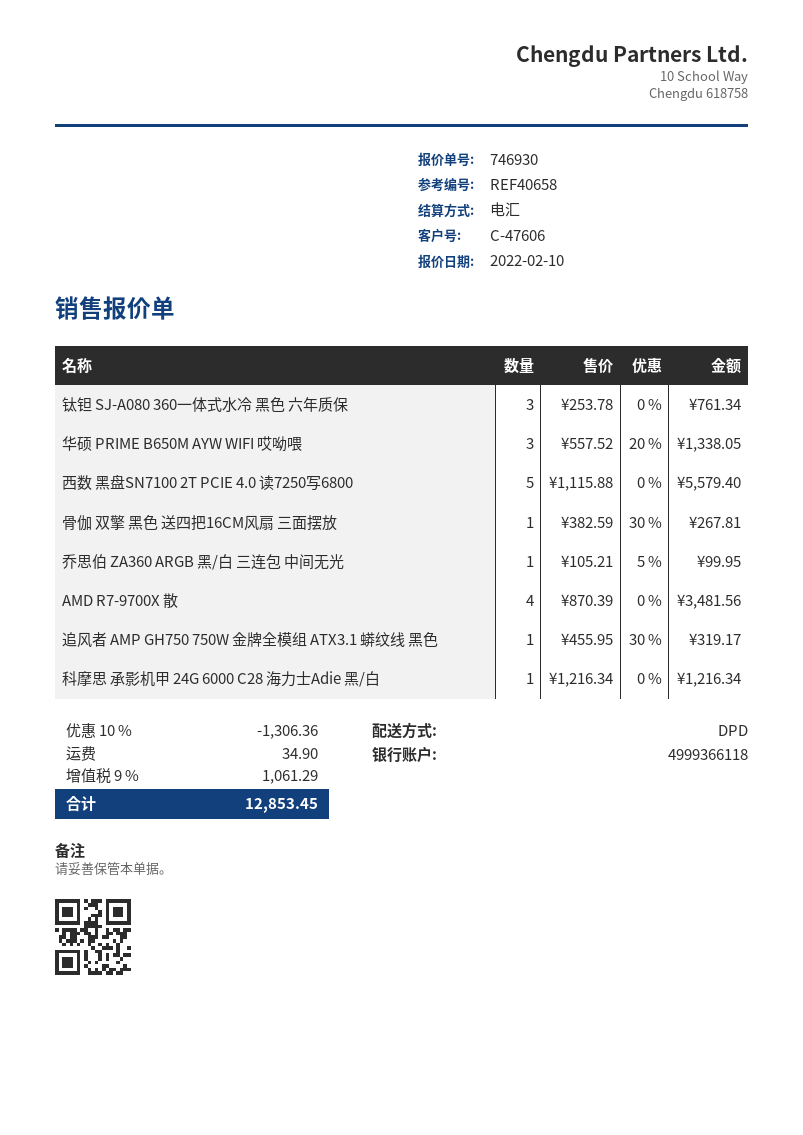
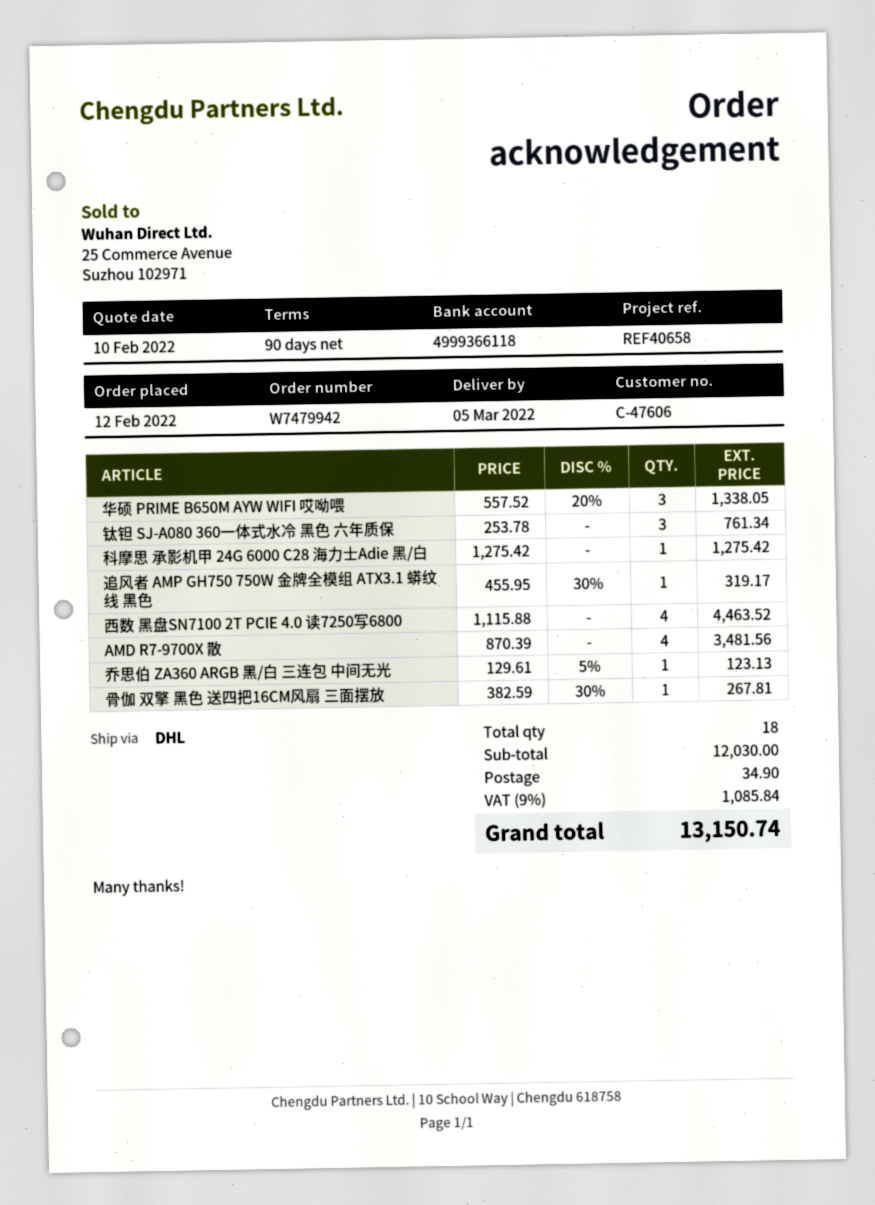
shipping method: DPD -> DHL
西数 黑盘SN7100 2T PCIE 4.0 读7250写6800: 5 x 1115.88 = 5579.40 -> 4 x 1115.88 = 4463.52
乔思伯 ZA360 ARGB 黑/白 三连包 中间无光: 1 x 105.21 - 5% = 99.95 -> 1 x 129.61 - 5% = 123.13
科摩思 承影机甲 24G 6000 C28 海力士Adie 黑/白: 1 x 1216.34 = 1216.34 -> 1 x 1275.42 = 1275.42
discount: 10% = 1306.36 -> none
tax: 9% = 1061.29 -> 9% = 1085.84
total: 12853.45 -> 13150.74

